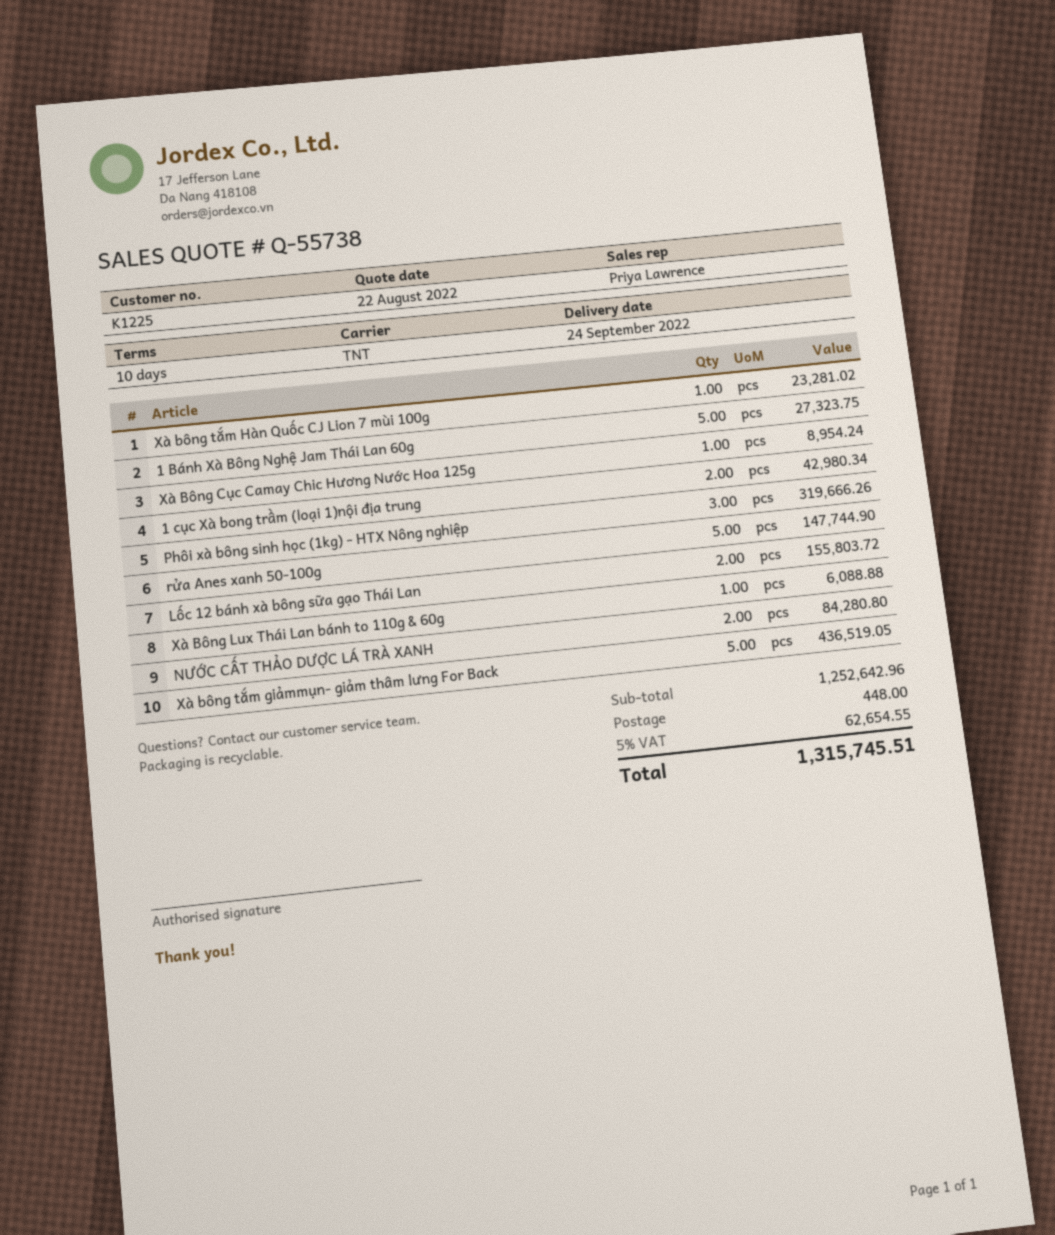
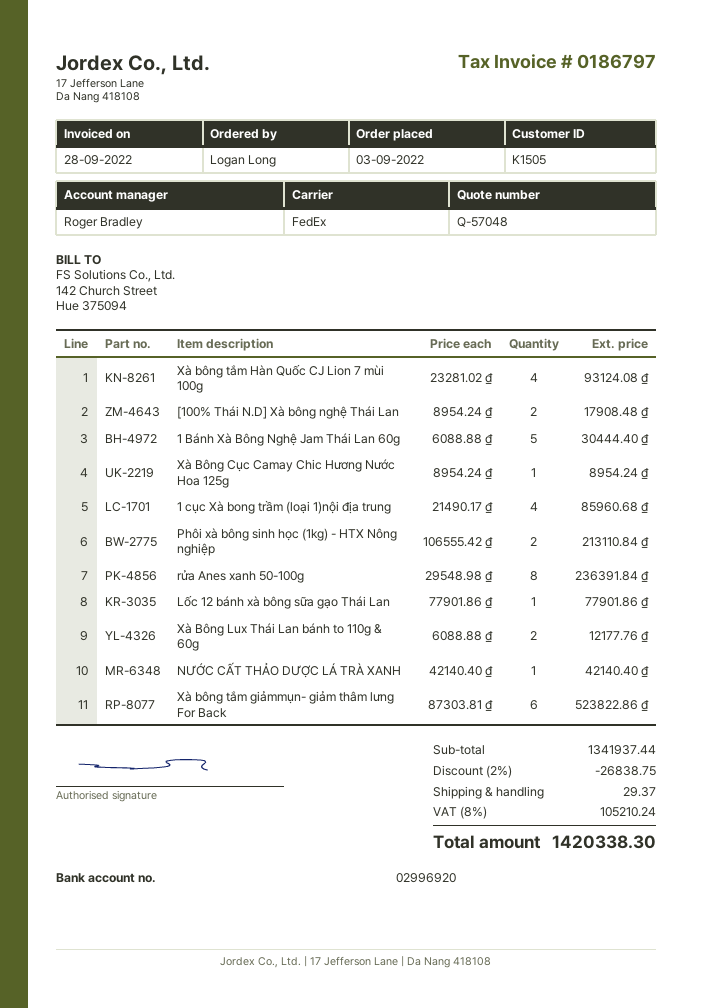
quote number: Q-55738 -> Q-57048
customer number: K1225 -> K1505
sales rep: Priya Lawrence -> Roger Bradley
shipping method: TNT -> FedEx
Xà bông tắm Hàn Quốc CJ Lion 7 mùi 100g: 1 for 23281.02 -> 4 for 93124.08
1 Bánh Xà Bông Nghệ Jam Thái Lan 60g: 5 for 27323.75 -> 5 for 30444.40
1 cục Xà bong trầm (loại 1)nội địa trung: 2 for 42980.34 -> 4 for 85960.68
Phôi xà bông sinh học (1kg) - HTX Nông nghiệp: 3 for 319666.26 -> 2 for 213110.84
rửa Anes xanh 50-100g: 5 for 147744.90 -> 8 for 236391.84
Lốc 12 bánh xà bông sữa gạo Thái Lan: 2 for 155803.72 -> 1 for 77901.86
Xà Bông Lux Thái Lan bánh to 110g & 60g: 1 for 6088.88 -> 2 for 12177.76
NƯỚC CẤT THẢO DƯỢC LÁ TRÀ XANH: 2 for 84280.80 -> 1 for 42140.40
Xà bông tắm giảmmụn- giảm thâm lưng For Back: 5 for 436519.05 -> 6 for 523822.86
[100% Thái N.D] Xà bông nghệ Thái Lan: none -> 2 for 17908.48
subtotal: 1252642.96 -> 1341937.44
discount: none -> 2% = 26838.75
shipping: 448.00 -> 29.37
tax: 5% = 62654.55 -> 8% = 105210.24
total: 1315745.51 -> 1420338.30

